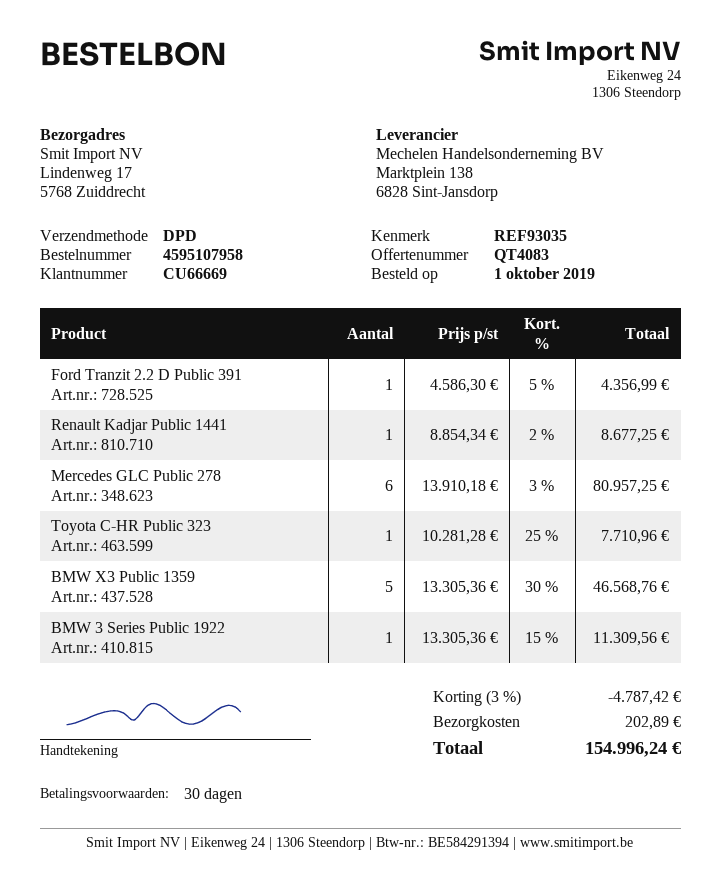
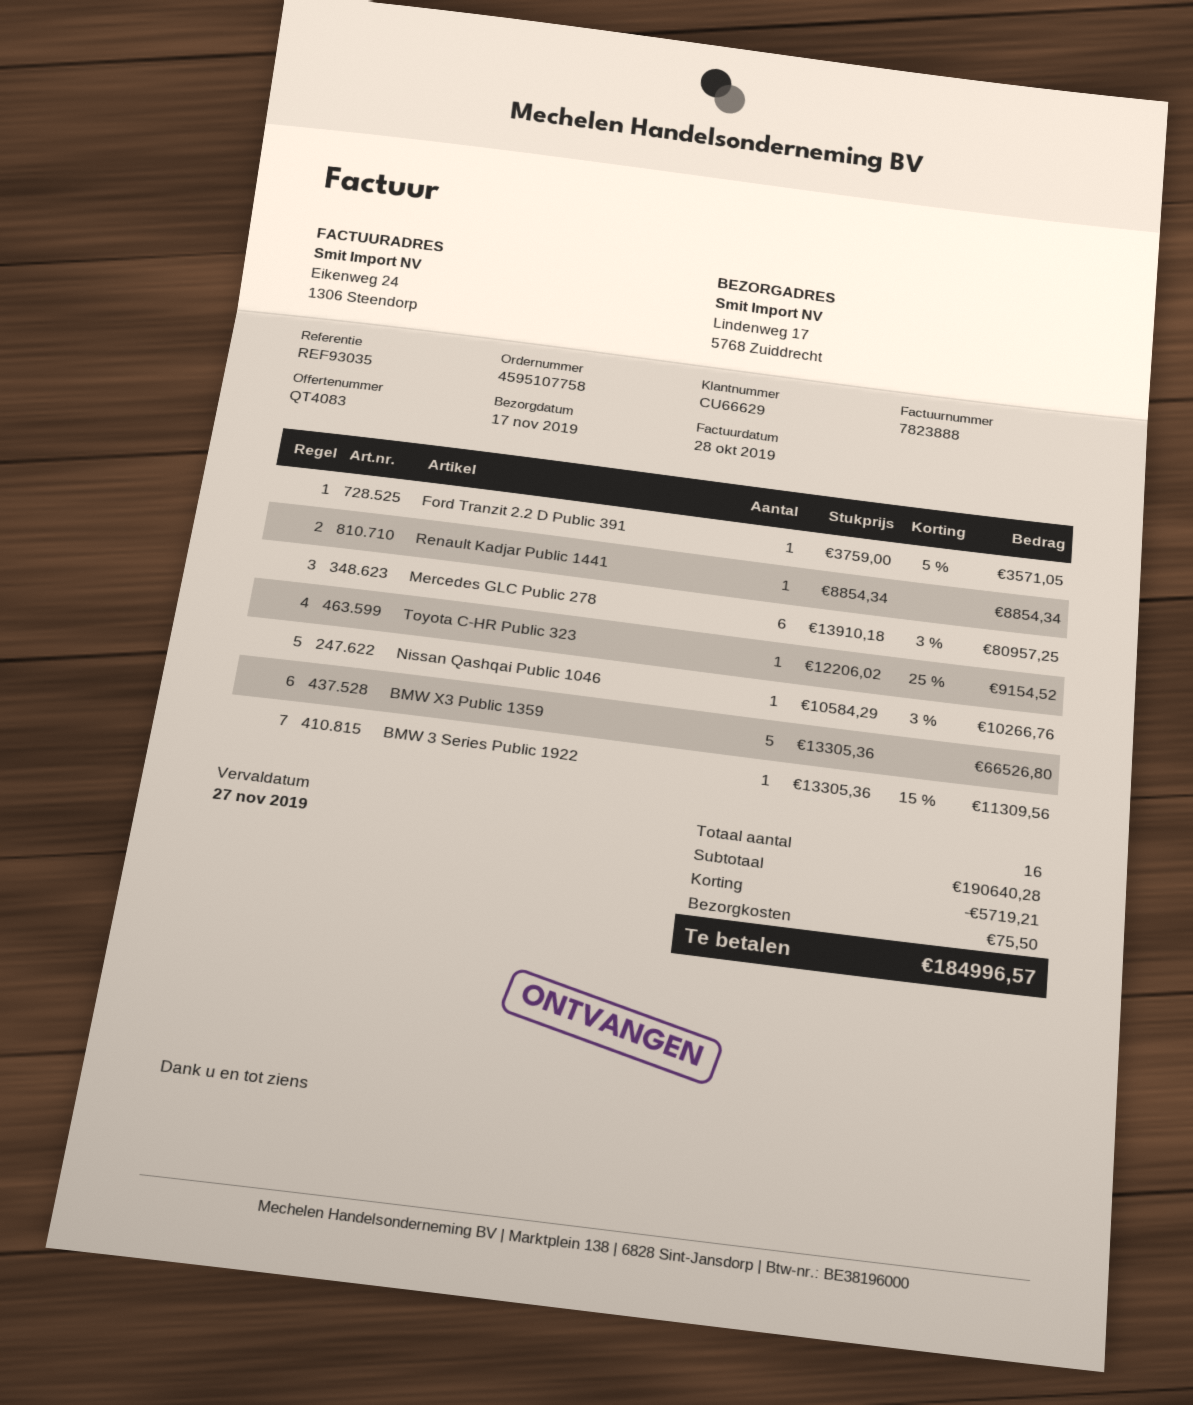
order number: 4595107958 -> 4595107758
customer number: CU66669 -> CU66629
Ford Tranzit 2.2 D Public 391: 1 x 4586.30 - 5% = 4356.99 -> 1 x 3759.00 - 5% = 3571.05
Renault Kadjar Public 1441: 1 x 8854.34 - 2% = 8677.25 -> 1 x 8854.34 = 8854.34
Toyota C-HR Public 323: 1 x 10281.28 - 25% = 7710.96 -> 1 x 12206.02 - 25% = 9154.52
BMW X3 Public 1359: 5 x 13305.36 - 30% = 46568.76 -> 5 x 13305.36 = 66526.80
Nissan Qashqai Public 1046: none -> 1 x 10584.29 - 3% = 10266.76
discount: 4787.42 -> 5719.21
shipping: 202.89 -> 75.50
total: 154996.24 -> 184996.57

